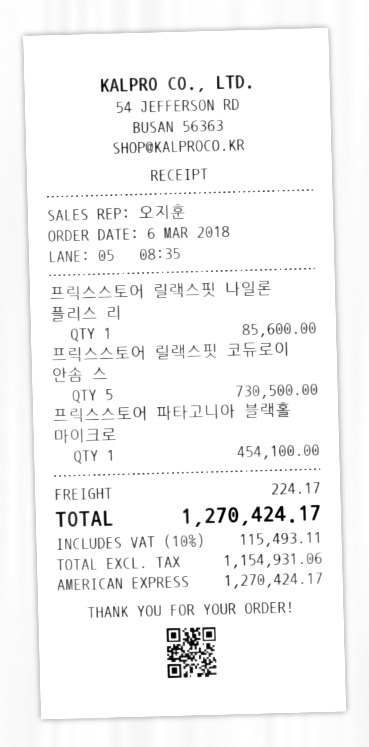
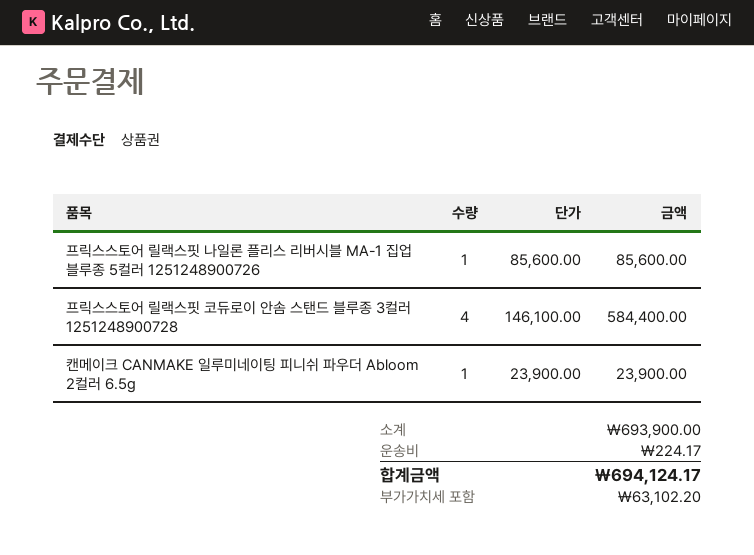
payment method: American Express -> gift card
프릭스스토어 릴랙스핏 코듀로이 안솜 스: 5 for 730500.00 -> 4 for 584400.00
프릭스스토어 파타고니아 블랙홀 마이크로: 1 for 454100.00 -> none
캔메이크 CANMAKE 일루미네이팅 피니쉬 파우더 Abloom 2컬러 6.5g: none -> 1 for 23900.00
tax: 115493.11 -> 63102.20
total: 1270424.17 -> 694124.17

